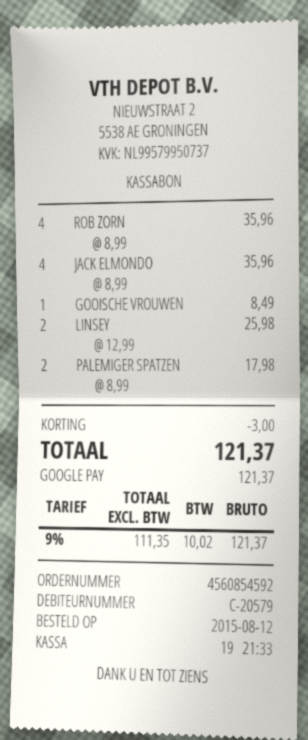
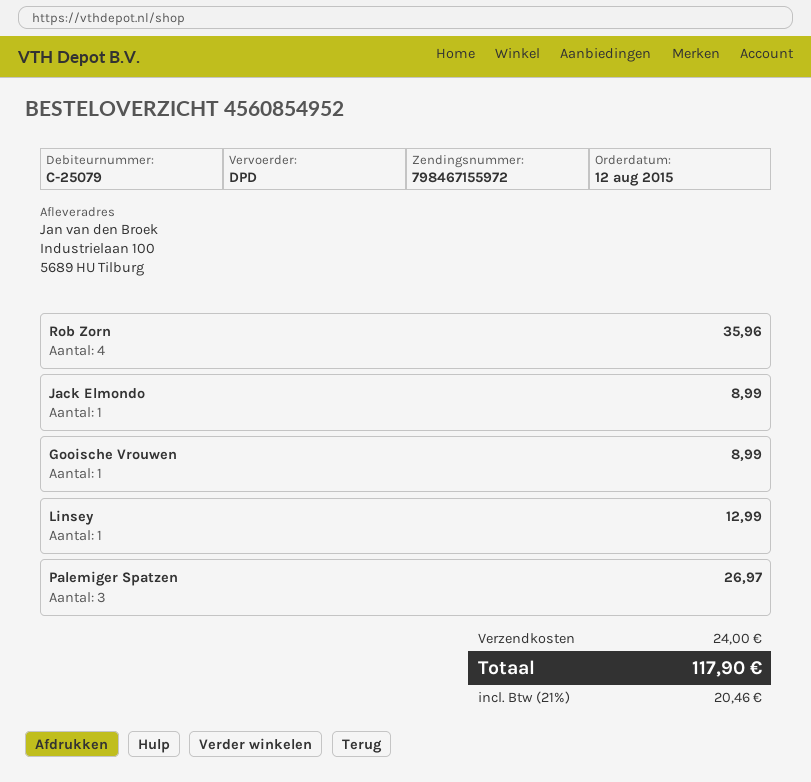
order number: 4560854592 -> 4560854952
customer number: C-20579 -> C-25079
JACK ELMONDO: 4 for 35.96 -> 1 for 8.99
GOOISCHE VROUWEN: 1 for 8.49 -> 1 for 8.99
LINSEY: 2 for 25.98 -> 1 for 12.99
PALEMIGER SPATZEN: 2 for 17.98 -> 3 for 26.97
discount: 3.00 -> none
shipping: none -> 24.00
tax: 9% = 10.02 -> 21% = 20.46
total: 121.37 -> 117.90

